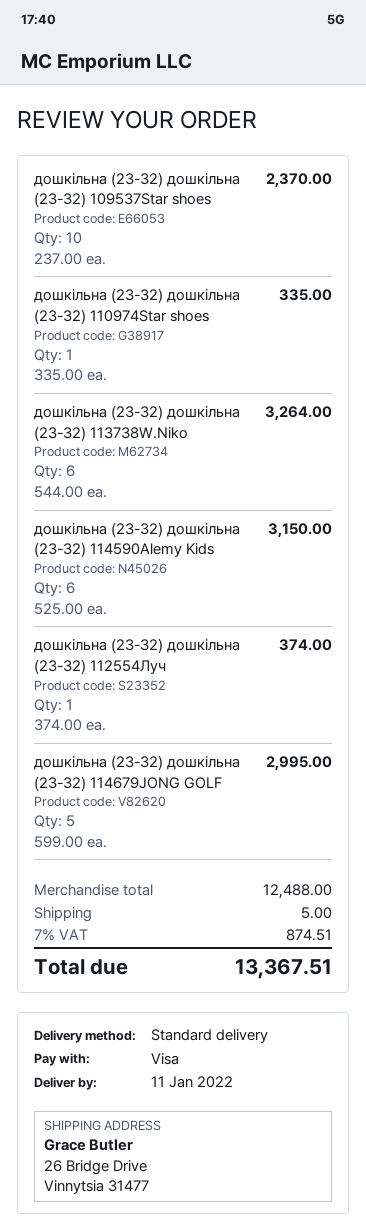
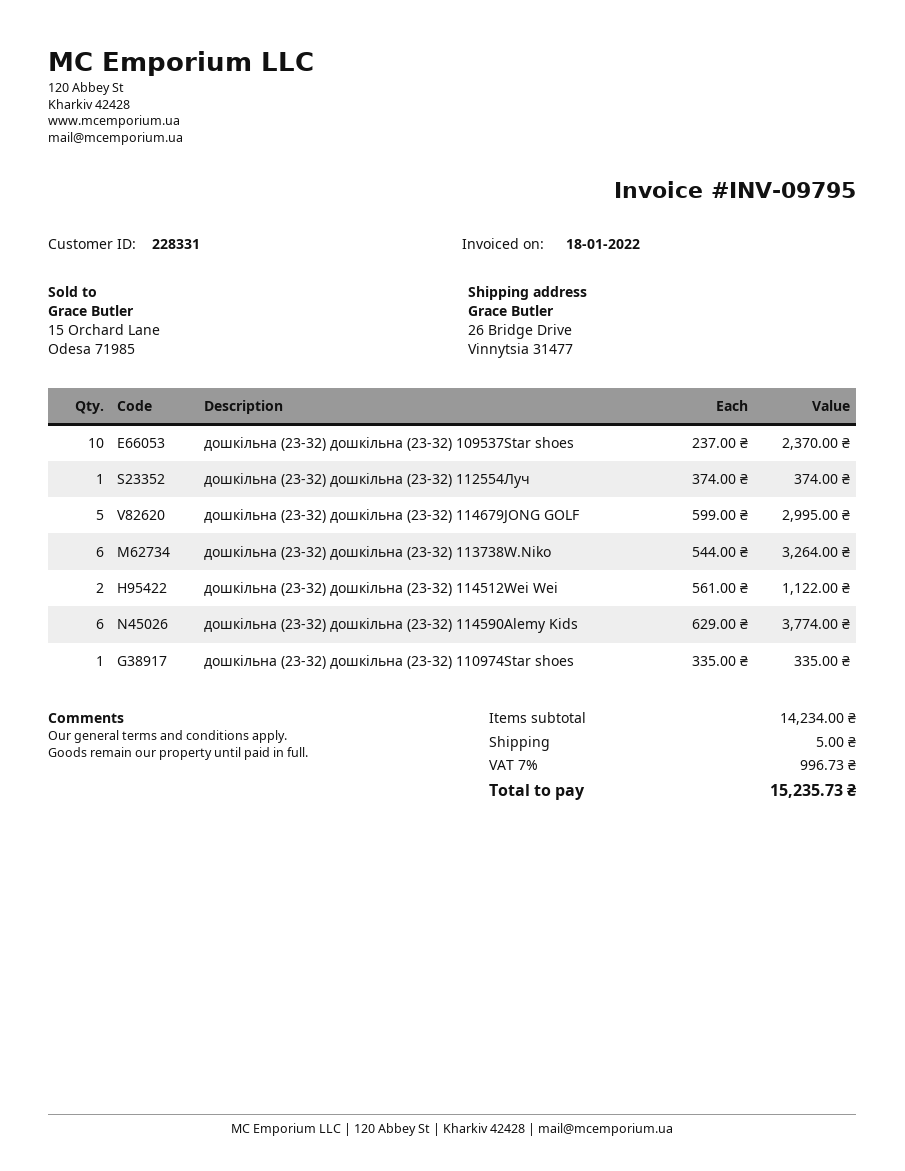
дошкільна (23-32) дошкільна (23-32) 114590Alemy Kids: 6 x 525.00 = 3150.00 -> 6 x 629.00 = 3774.00
дошкільна (23-32) дошкільна (23-32) 114512Wei Wei: none -> 2 x 561.00 = 1122.00
subtotal: 12488.00 -> 14234.00
tax: 7% = 874.51 -> 7% = 996.73
total: 13367.51 -> 15235.73

